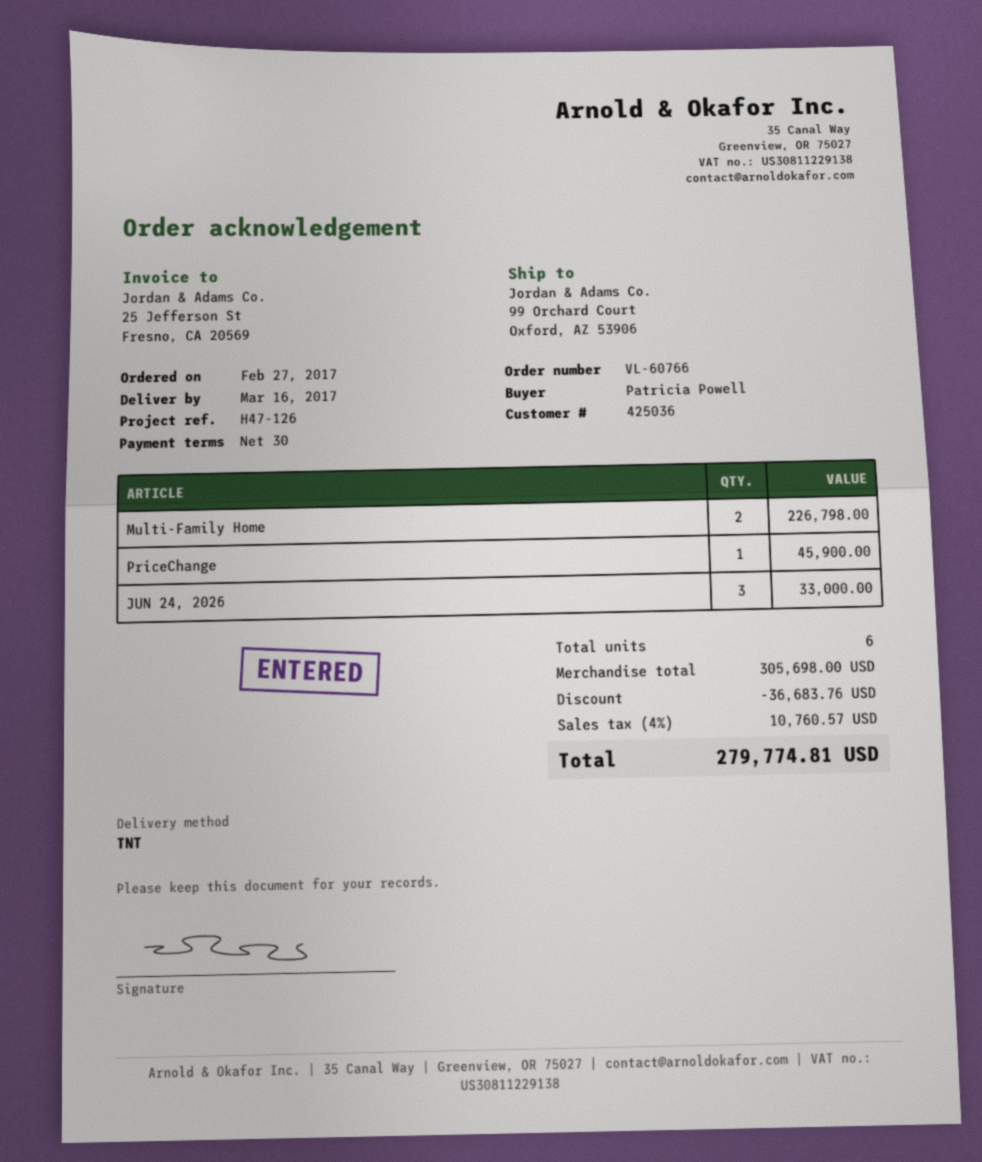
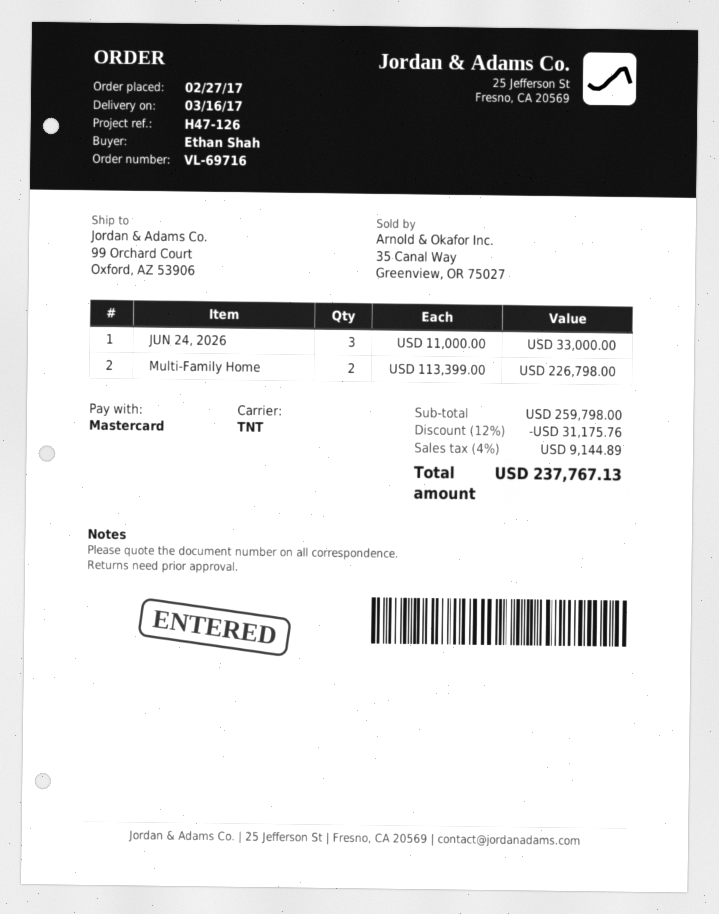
order number: VL-60766 -> VL-69716
ordered by: Patricia Powell -> Ethan Shah
PriceChange: 1 for 45900.00 -> none
subtotal: 305698.00 -> 259798.00
discount: 36683.76 -> 31175.76
tax: 4% = 10760.57 -> 4% = 9144.89
total: 279774.81 -> 237767.13

